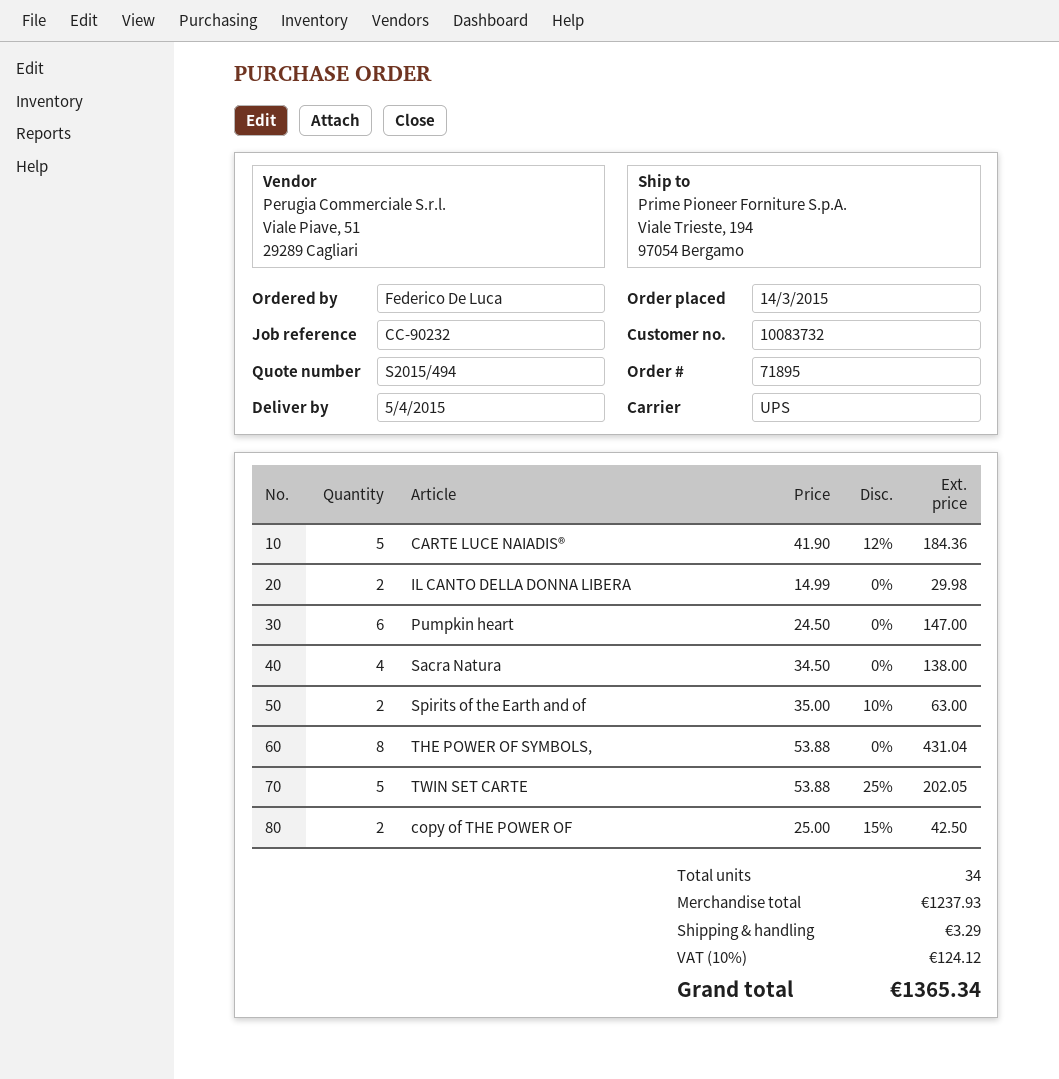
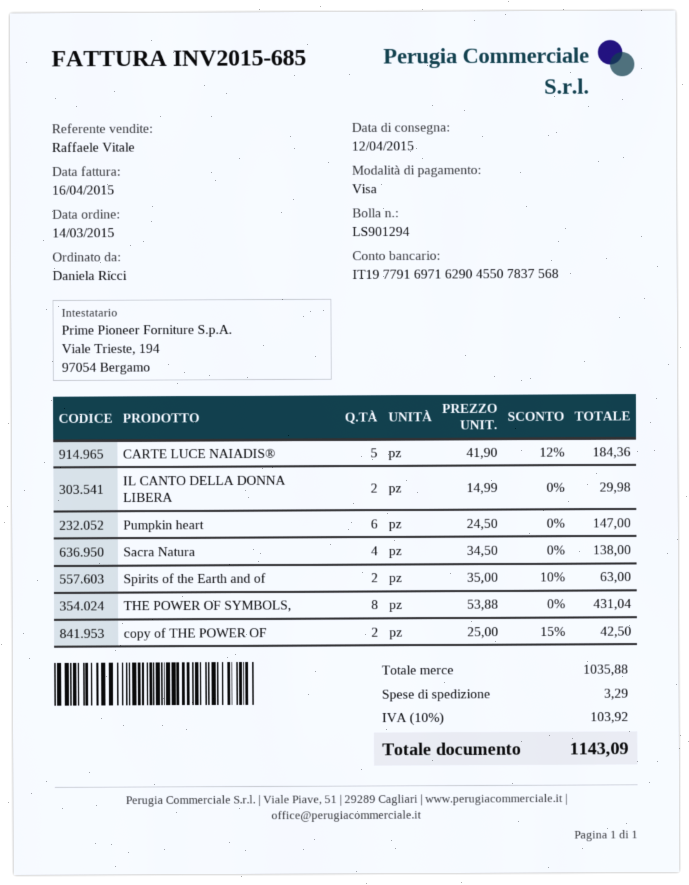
delivery date: 2015-04-05 -> 2015-04-12
ordered by: Federico De Luca -> Daniela Ricci
TWIN SET CARTE: 5 x 53.88 - 25% = 202.05 -> none
subtotal: 1237.93 -> 1035.88
tax: 10% = 124.12 -> 10% = 103.92
total: 1365.34 -> 1143.09

